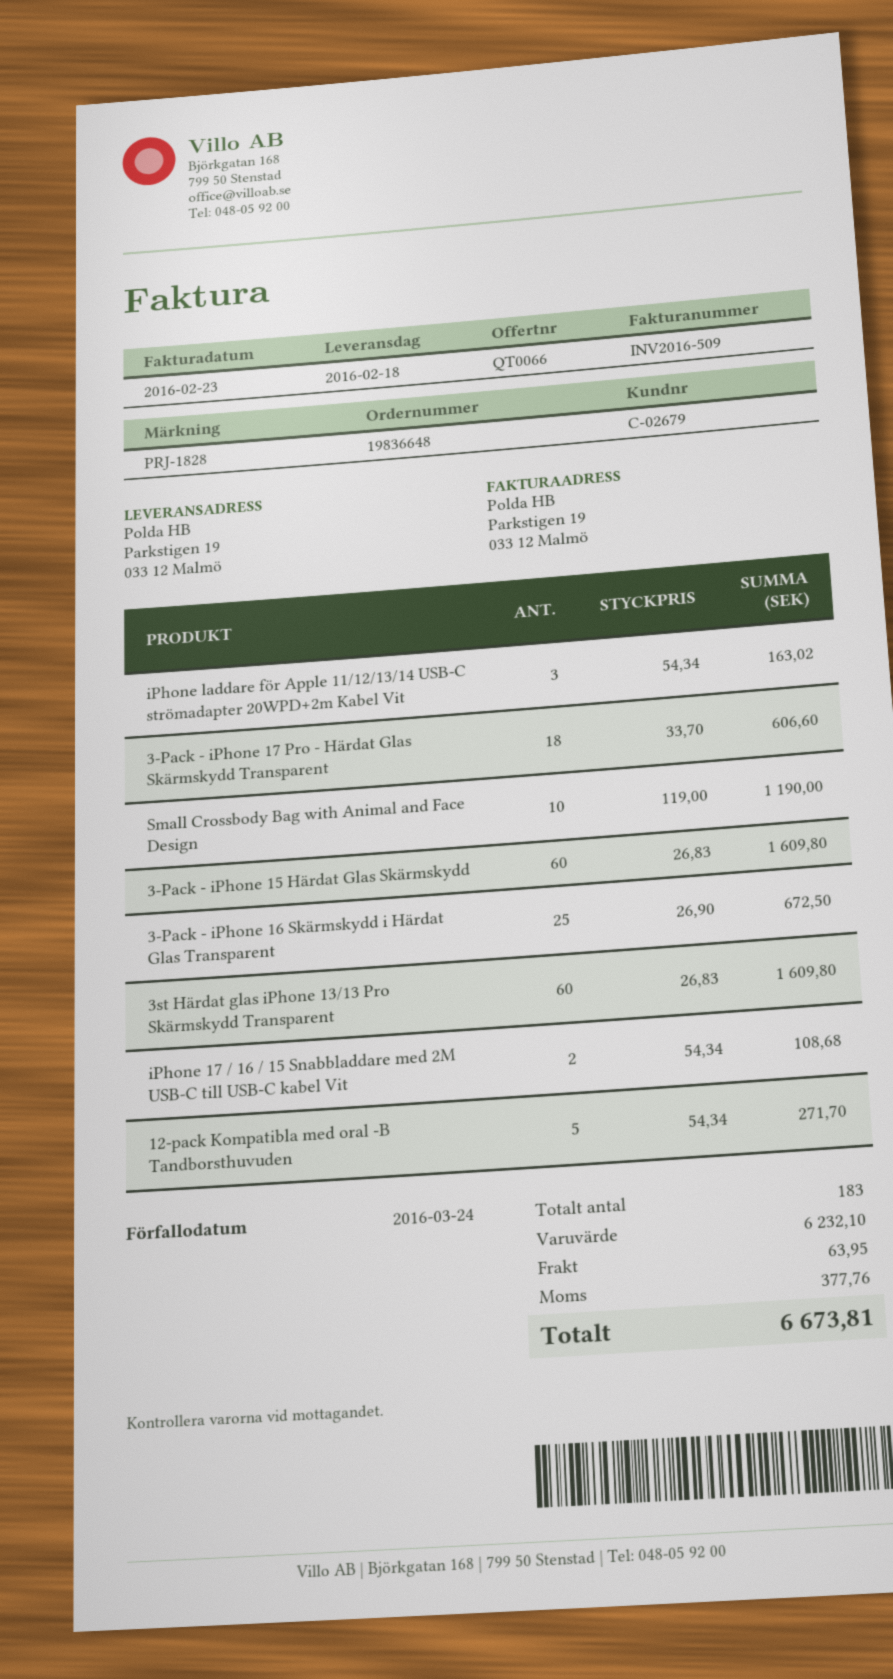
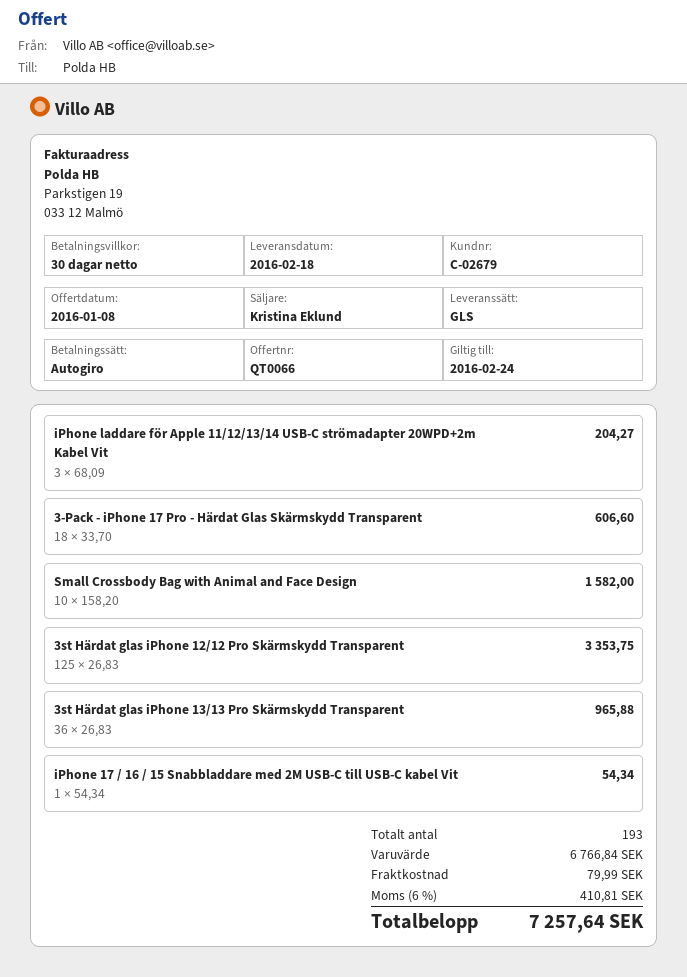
iPhone laddare för Apple 11/12/13/14 USB-C strömadapter 20WPD+2m Kabel Vit: 3 x 54.34 = 163.02 -> 3 x 68.09 = 204.27
Small Crossbody Bag with Animal and Face Design: 10 x 119.00 = 1190.00 -> 10 x 158.20 = 1582.00
3-Pack - iPhone 15 Härdat Glas Skärmskydd: 60 x 26.83 = 1609.80 -> none
3-Pack - iPhone 16 Skärmskydd i Härdat Glas Transparent: 25 x 26.90 = 672.50 -> none
3st Härdat glas iPhone 13/13 Pro Skärmskydd Transparent: 60 x 26.83 = 1609.80 -> 36 x 26.83 = 965.88
iPhone 17 / 16 / 15 Snabbladdare med 2M USB-C till USB-C kabel Vit: 2 x 54.34 = 108.68 -> 1 x 54.34 = 54.34
12-pack Kompatibla med oral -B Tandborsthuvuden: 5 x 54.34 = 271.70 -> none
3st Härdat glas iPhone 12/12 Pro Skärmskydd Transparent: none -> 125 x 26.83 = 3353.75
total quantity: 183 -> 193
subtotal: 6232.10 -> 6766.84
shipping: 63.95 -> 79.99
tax: 377.76 -> 410.81
total: 6673.81 -> 7257.64

